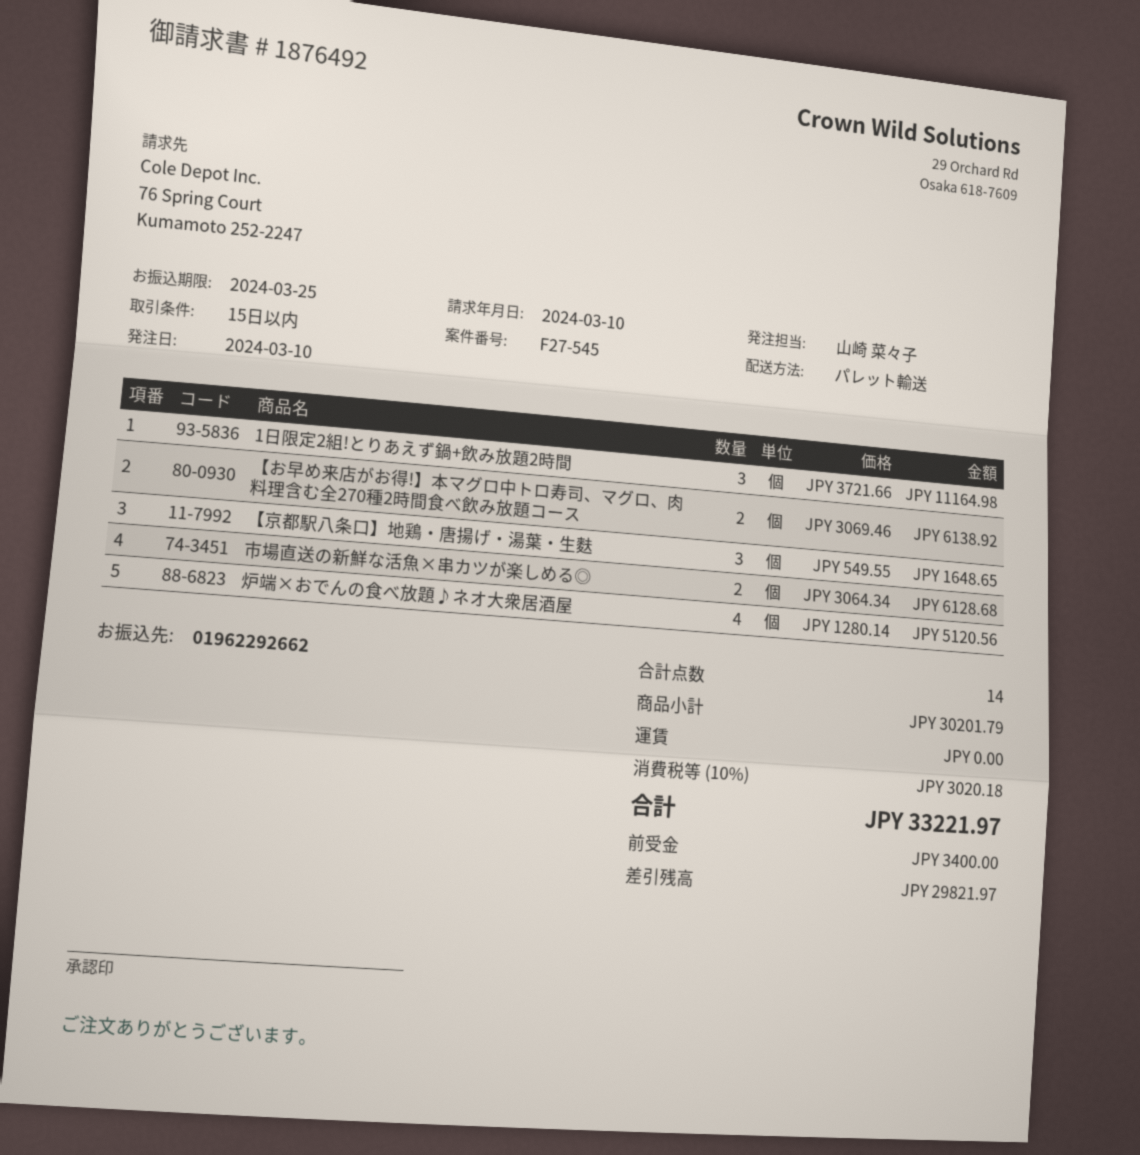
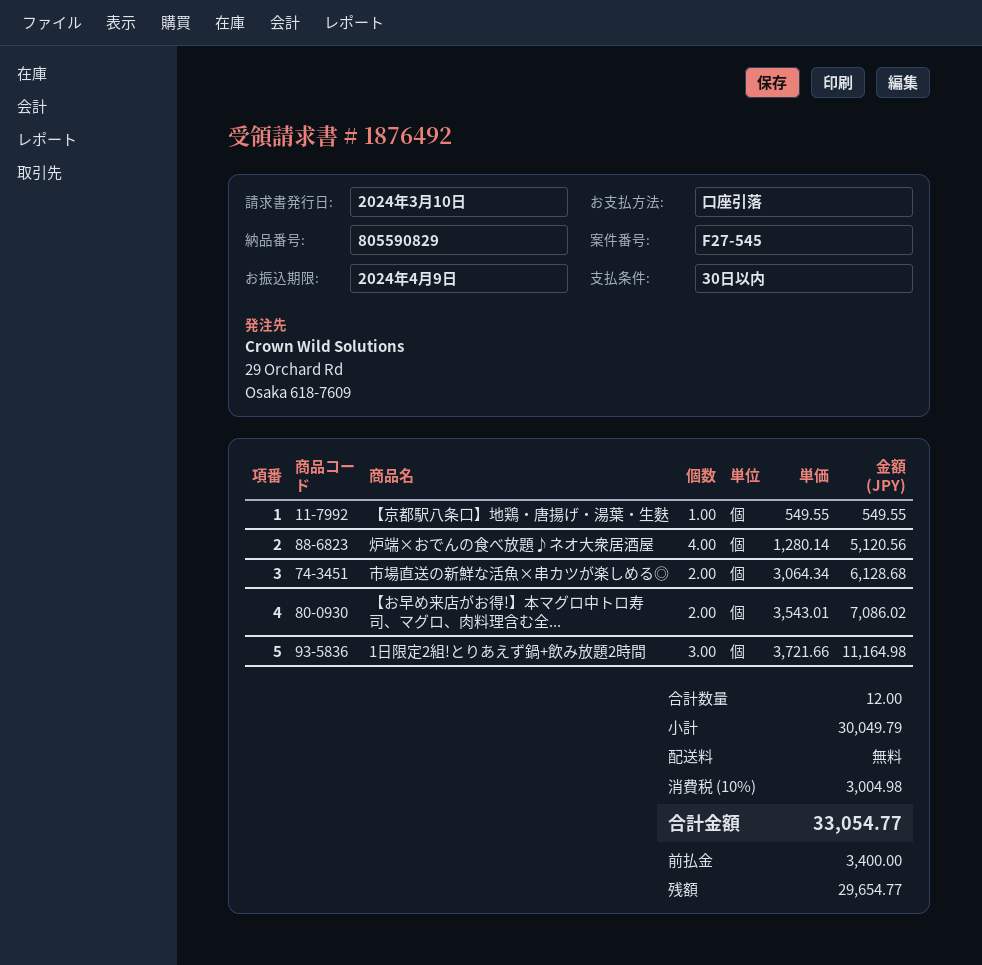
payment terms: 15 days -> 30 days
due date: 2024-03-25 -> 2024-04-09
【お早め来店がお得!】本マグロ中トロ寿司、マグロ、肉料理含む全270種2時間食べ飲み放題コース: 2 x 3069.46 = 6138.92 -> 2 x 3543.01 = 7086.02
【京都駅八条口】地鶏・唐揚げ・湯葉・生麩: 3 x 549.55 = 1648.65 -> 1 x 549.55 = 549.55
total quantity: 14 -> 12
subtotal: 30201.79 -> 30049.79
tax: 10% = 3020.18 -> 10% = 3004.98
total: 33221.97 -> 33054.77
balance: 29821.97 -> 29654.77

